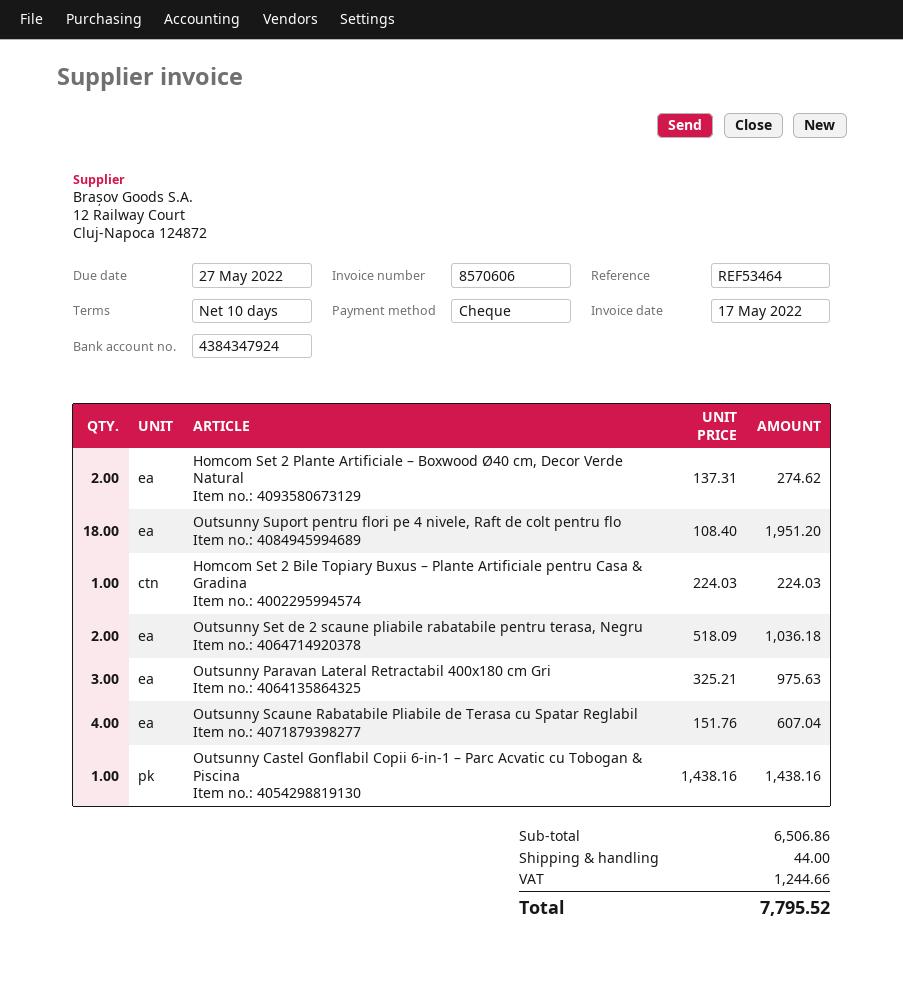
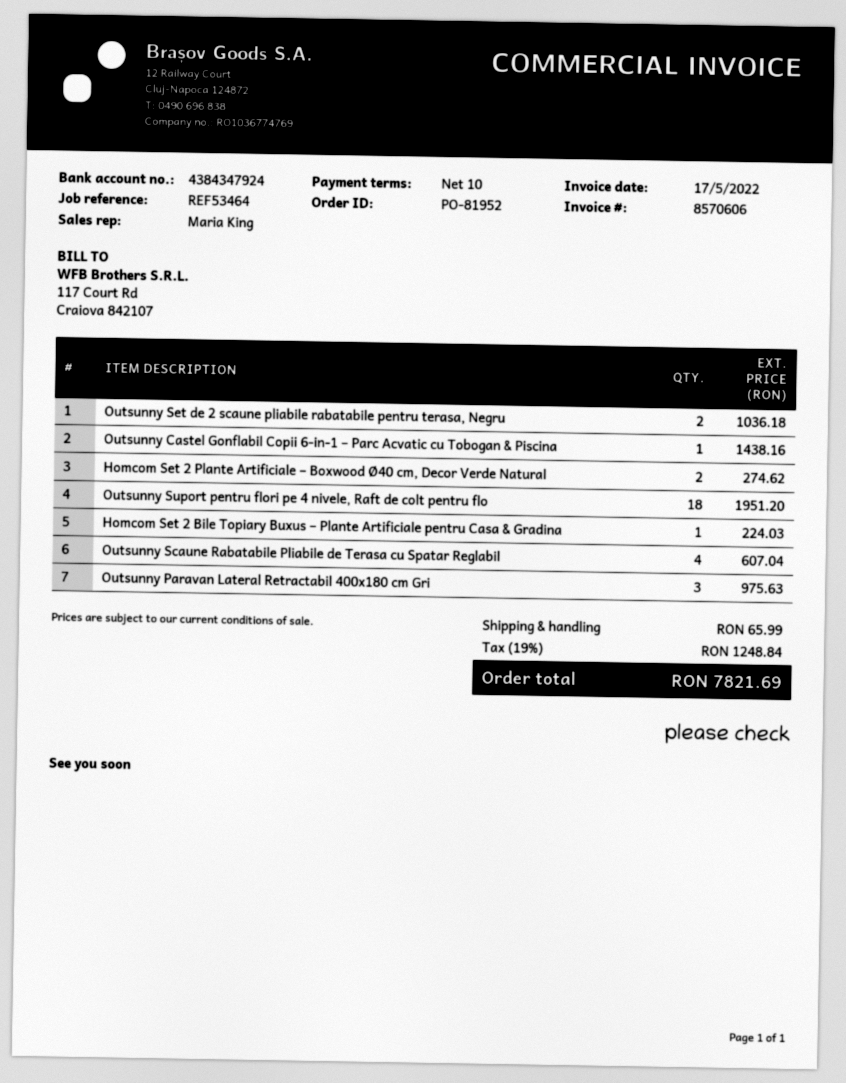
shipping: 44.00 -> 65.99
tax: 1244.66 -> 1248.84
total: 7795.52 -> 7821.69

